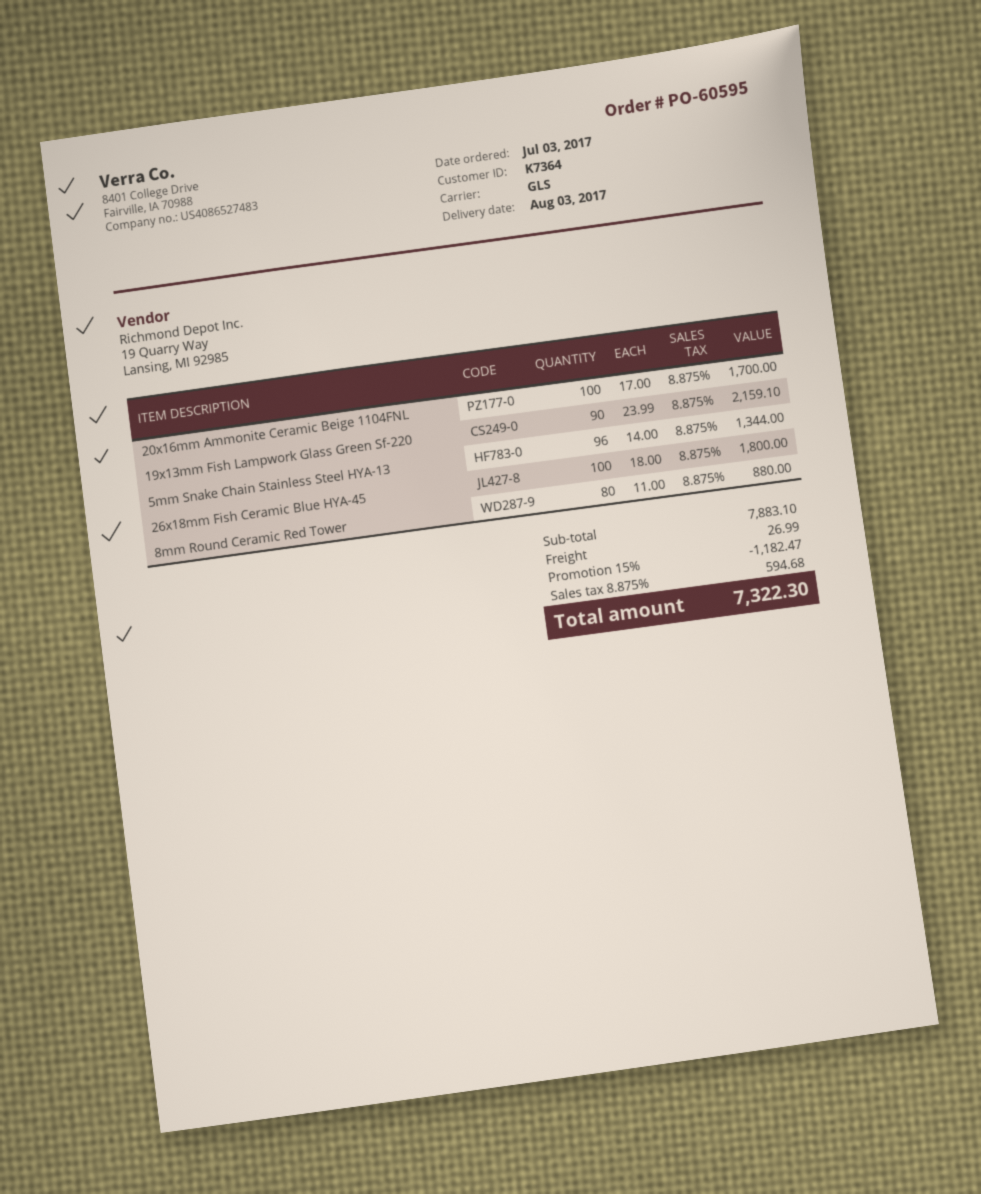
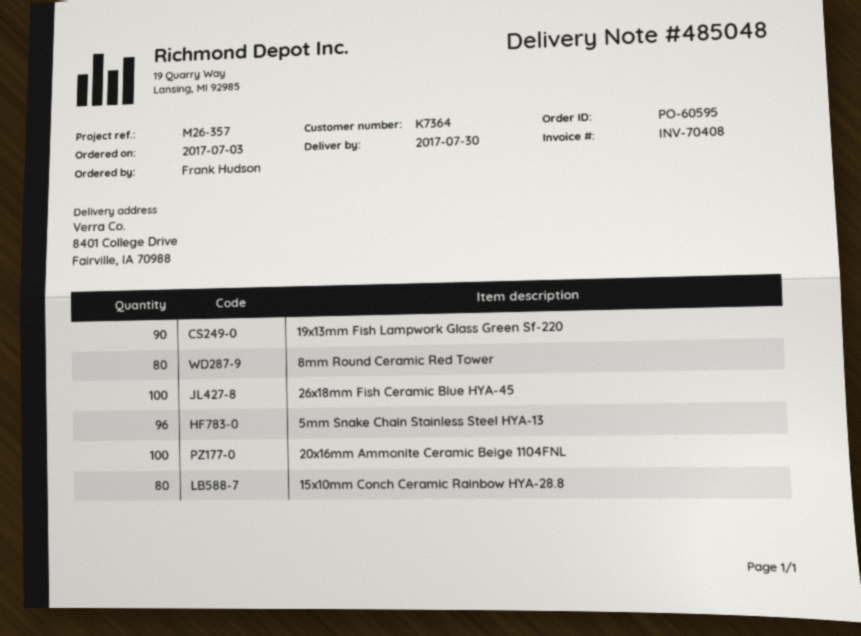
delivery date: 2017-08-03 -> 2017-07-30
15x10mm Conch Ceramic Rainbow HYA-28.8: none -> 80

